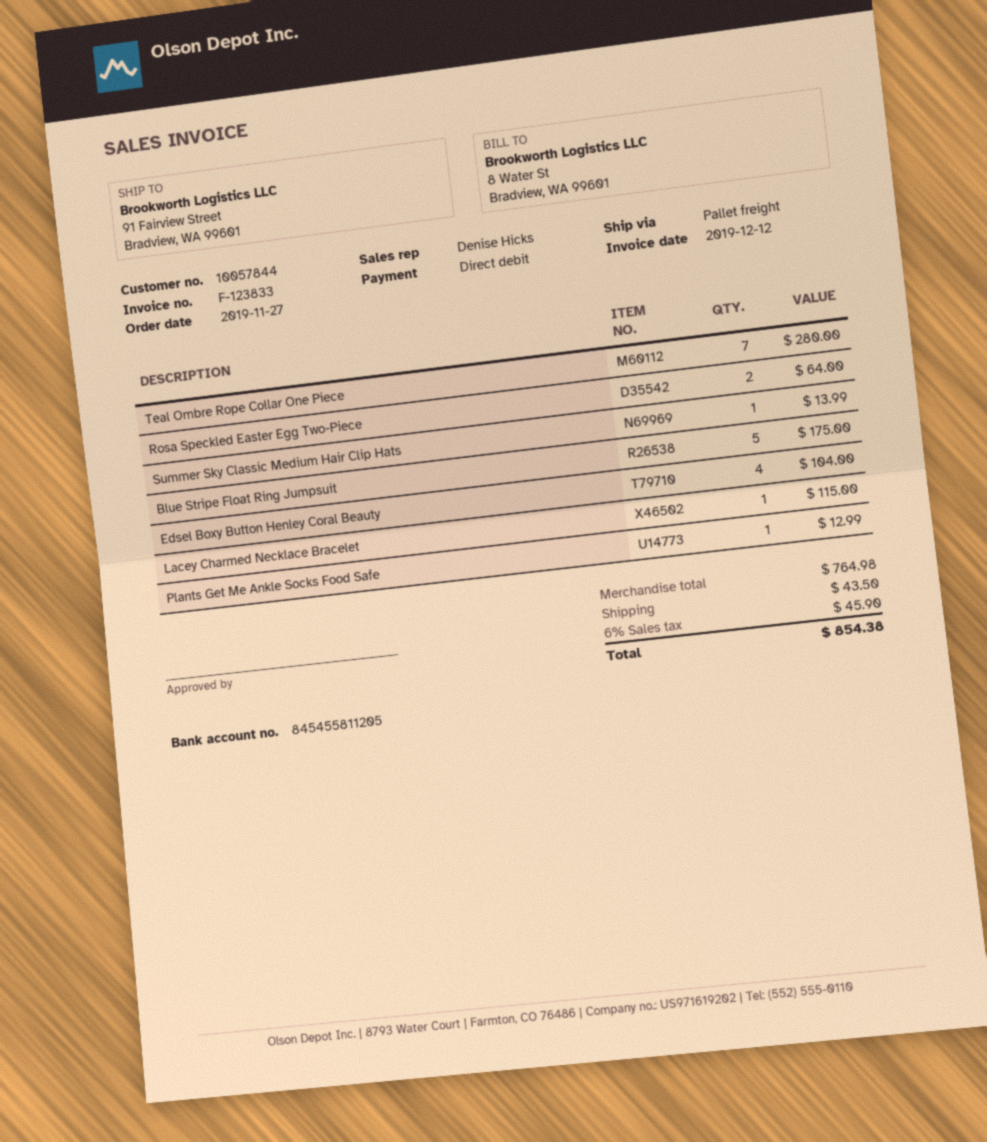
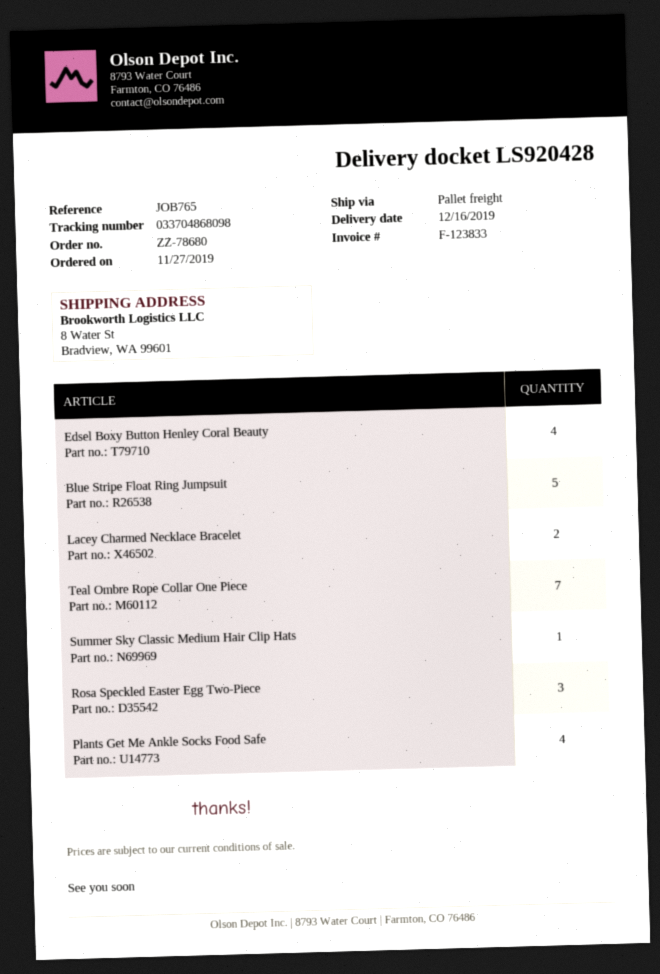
ship to: 91 Fairview Street, Bradview, WA 99601 -> 8 Water St, Bradview, WA 99601
Rosa Speckled Easter Egg Two-Piece: 2 -> 3
Lacey Charmed Necklace Bracelet: 1 -> 2
Plants Get Me Ankle Socks Food Safe: 1 -> 4

